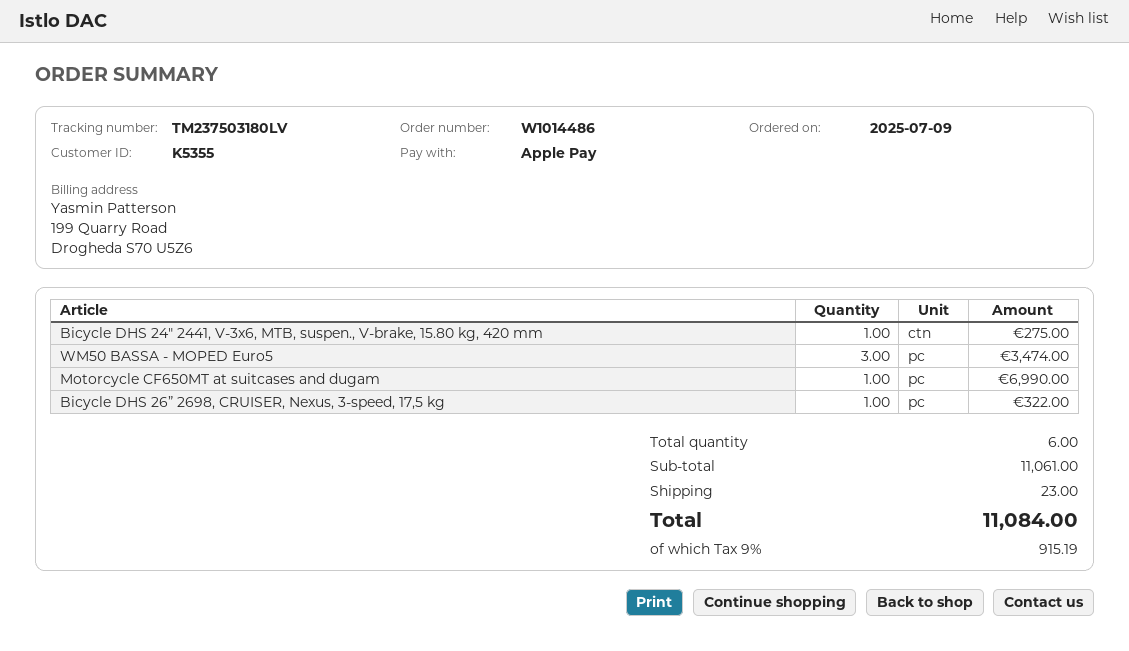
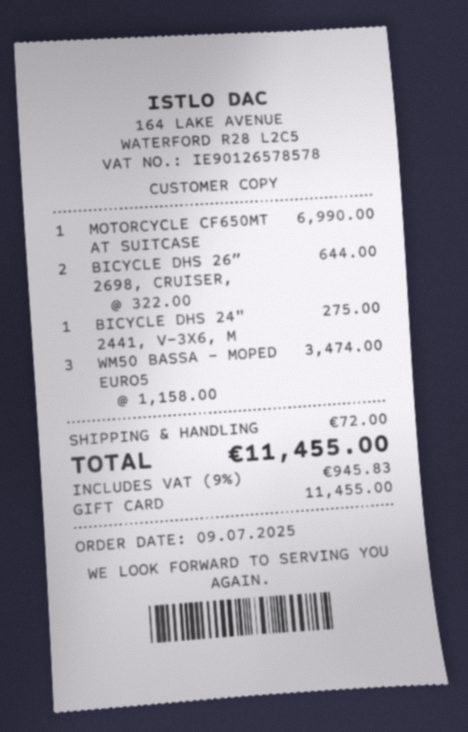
payment method: Apple Pay -> gift card
Bicycle DHS 26” 2698, CRUISER, Nexus, 3-speed, 17,5 kg: 1 for 322.00 -> 2 for 644.00
shipping: 23.00 -> 72.00
tax: 9% = 915.19 -> 9% = 945.83
total: 11084.00 -> 11455.00

